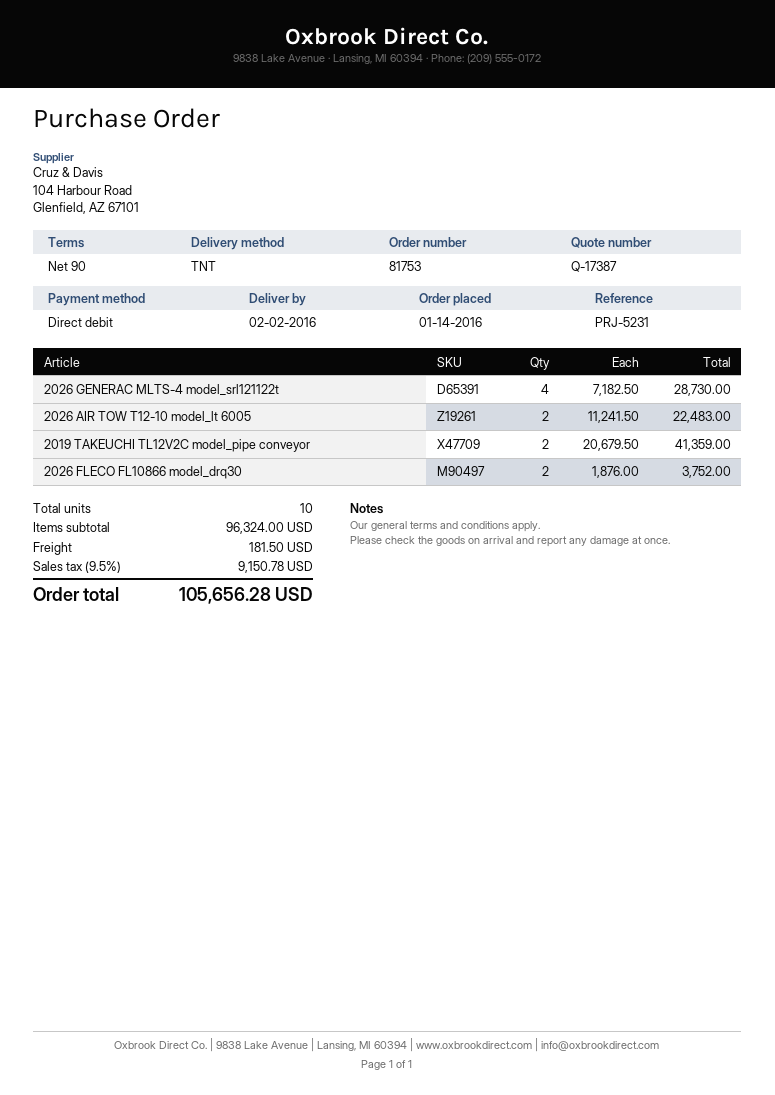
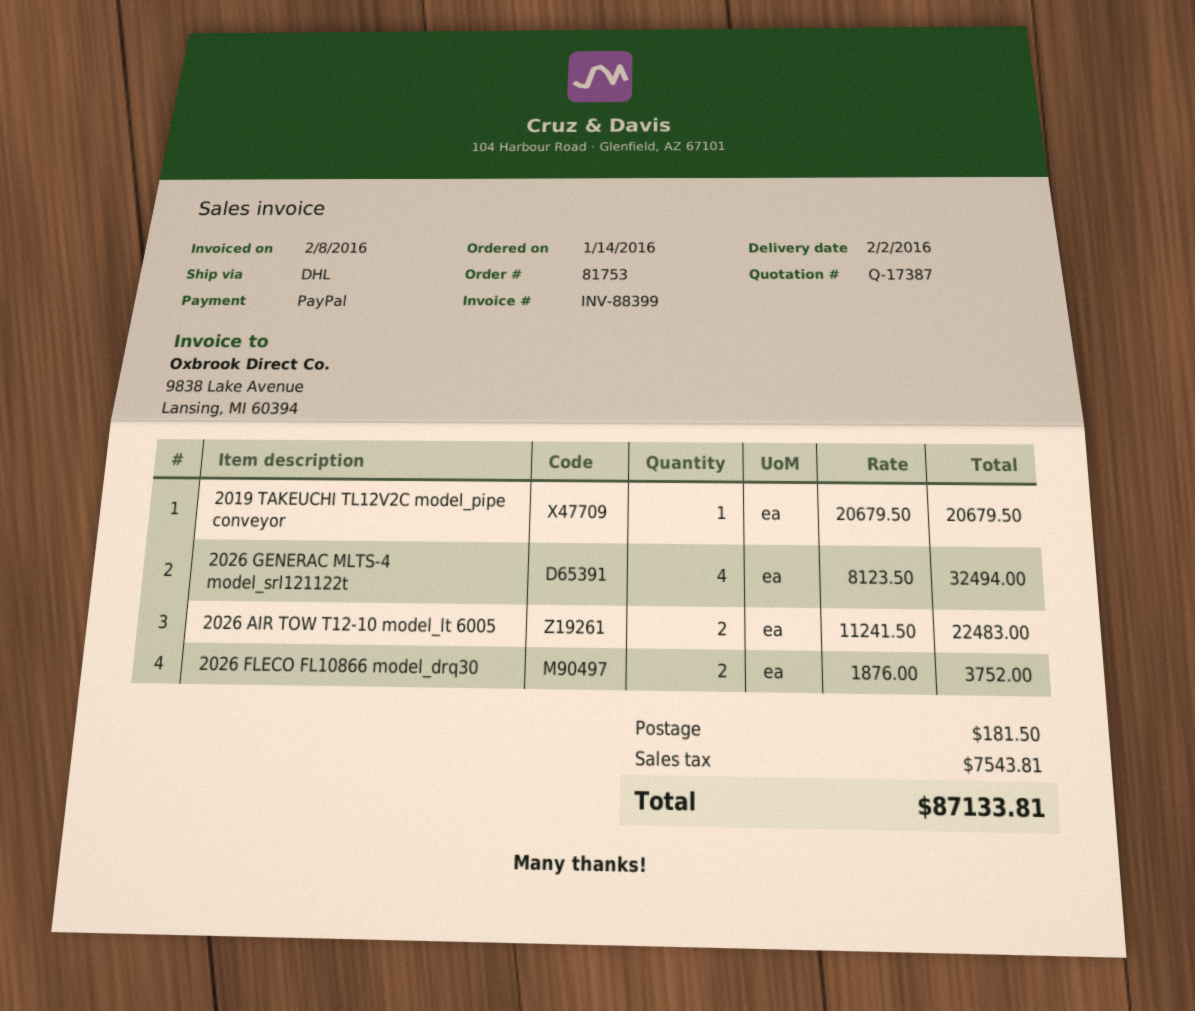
payment method: direct debit -> PayPal
shipping method: TNT -> DHL
2026 GENERAC MLTS-4 model_srl121122t: 4 x 7182.50 = 28730.00 -> 4 x 8123.50 = 32494.00
2019 TAKEUCHI TL12V2C model_pipe conveyor: 2 x 20679.50 = 41359.00 -> 1 x 20679.50 = 20679.50
tax: 9150.78 -> 7543.81
total: 105656.28 -> 87133.81

